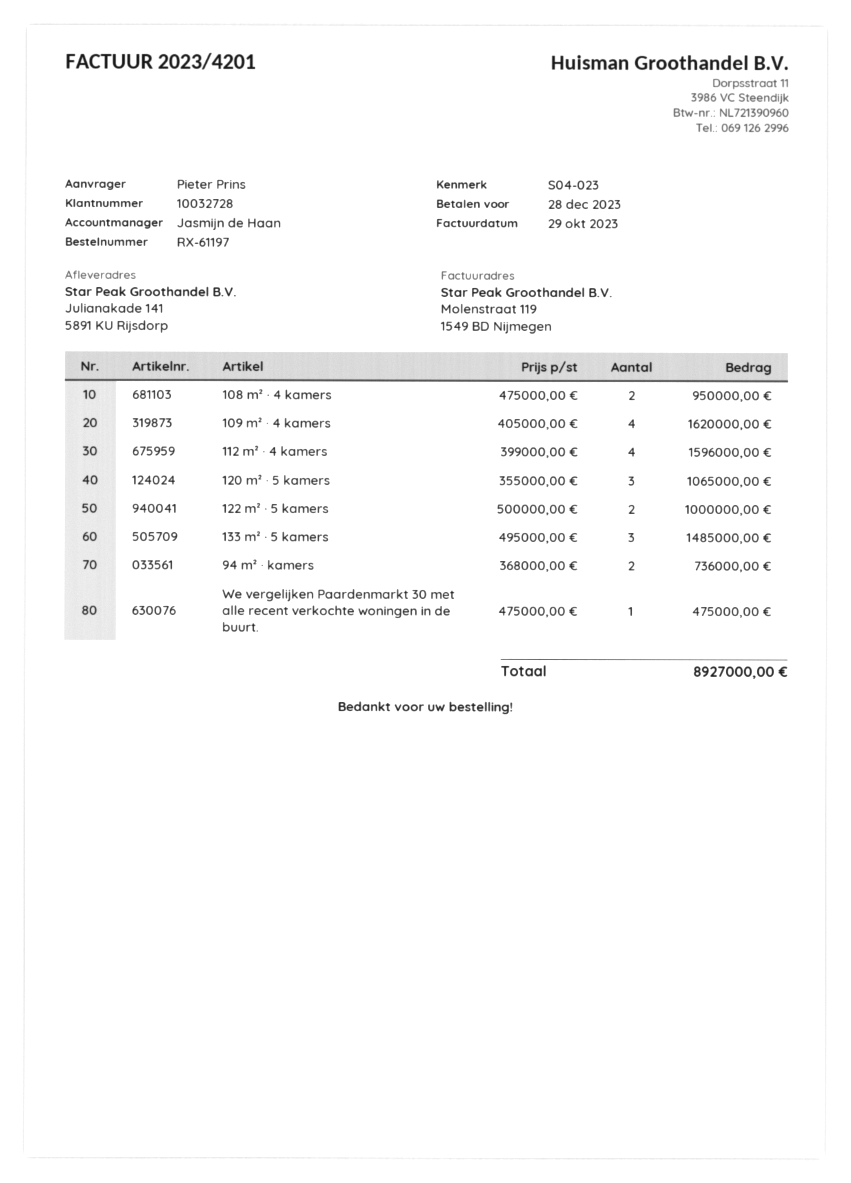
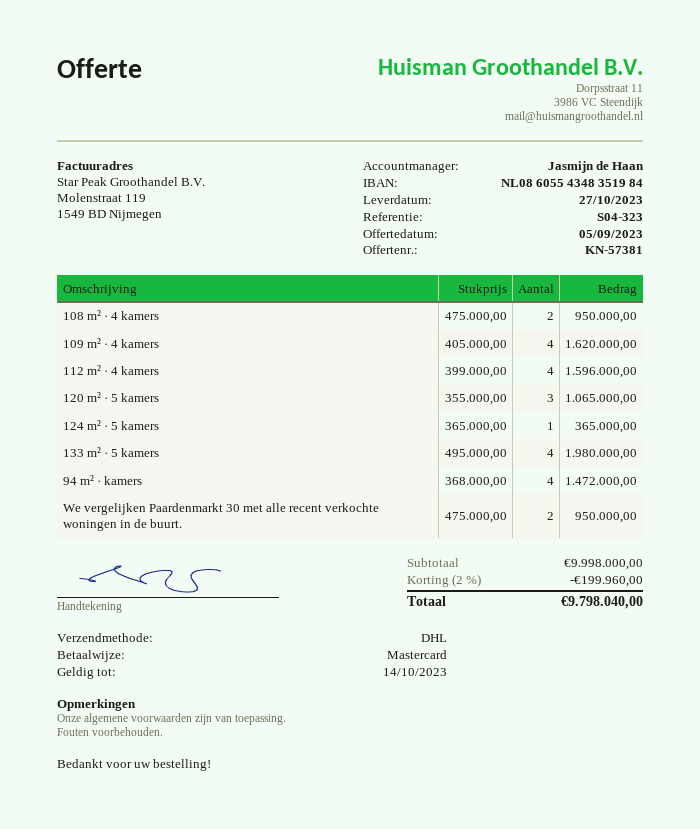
reference: S04-023 -> S04-323
122 m² · 5 kamers: 2 x 500000.00 = 1000000.00 -> none
133 m² · 5 kamers: 3 x 495000.00 = 1485000.00 -> 4 x 495000.00 = 1980000.00
94 m² · kamers: 2 x 368000.00 = 736000.00 -> 4 x 368000.00 = 1472000.00
We vergelijken Paardenmarkt 30 met alle recent verkochte woningen in de buurt.: 1 x 475000.00 = 475000.00 -> 2 x 475000.00 = 950000.00
124 m² · 5 kamers: none -> 1 x 365000.00 = 365000.00
discount: none -> 2% = 199960.00
total: 8927000.00 -> 9798040.00

